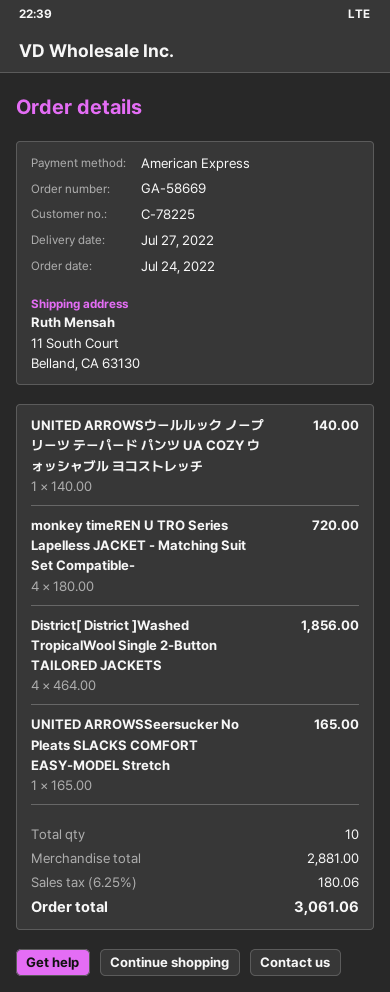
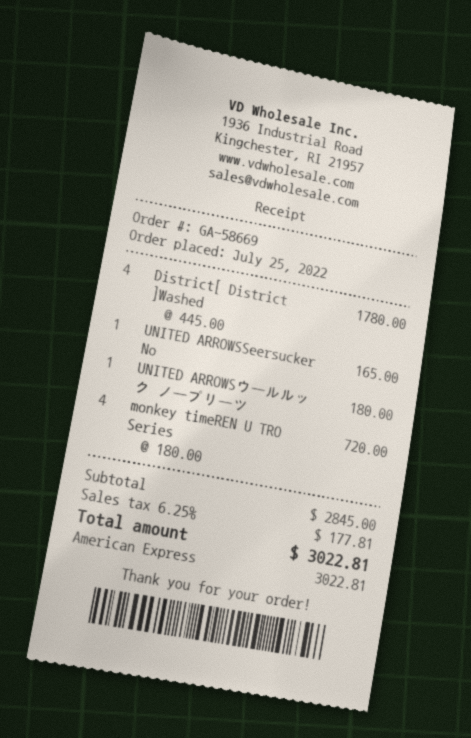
order date: 2022-07-24 -> 2022-07-25
UNITED ARROWSウールルック ノープリーツ テーパード パンツ UA COZY ウォッシャブル ヨコストレッチ: 1 x 140.00 = 140.00 -> 1 x 180.00 = 180.00
District[ District ]Washed TropicalWool Single 2-Button TAILORED JACKETS: 4 x 464.00 = 1856.00 -> 4 x 445.00 = 1780.00
subtotal: 2881.00 -> 2845.00
tax: 6.25% = 180.06 -> 6.25% = 177.81
total: 3061.06 -> 3022.81

